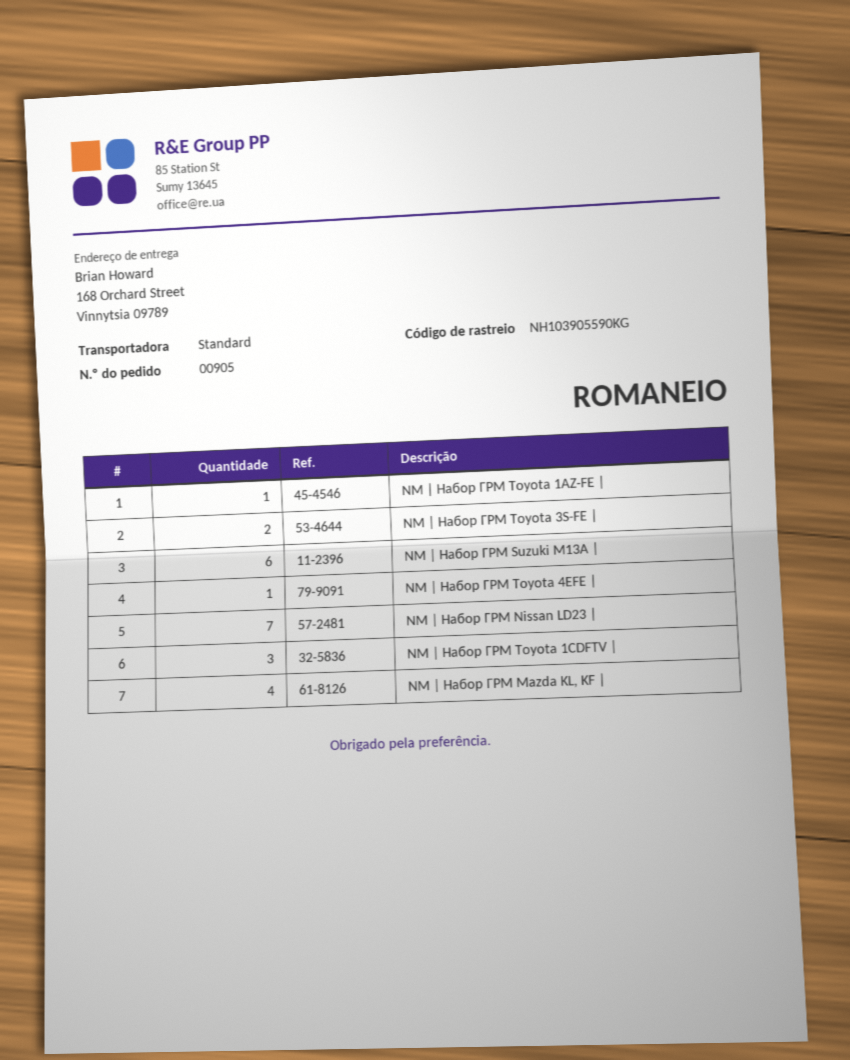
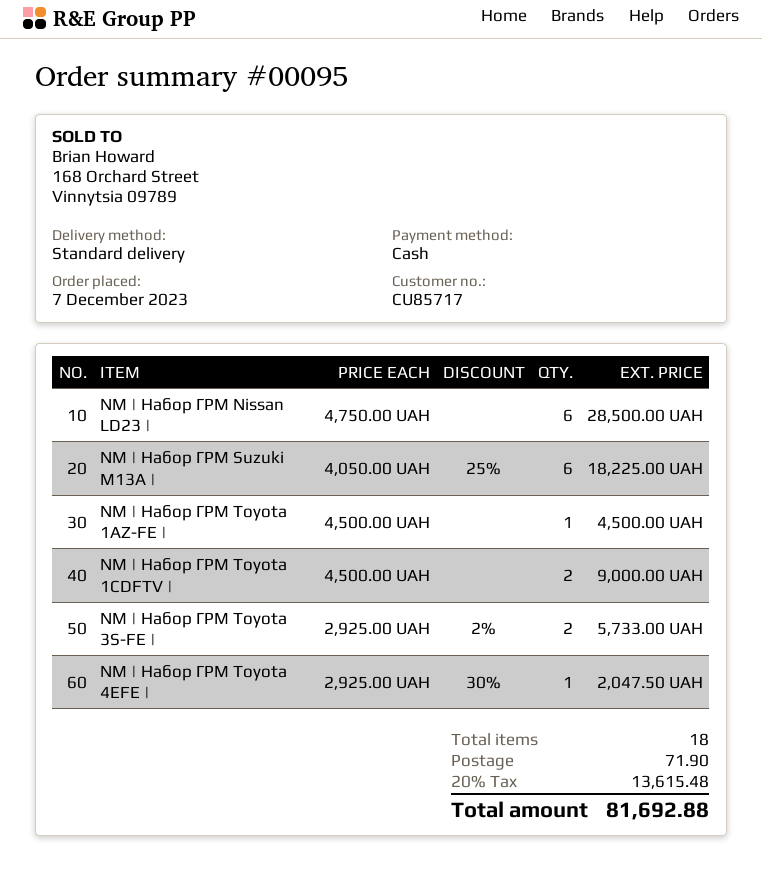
order number: 00905 -> 00095
NM | Набор ГРМ Nissan LD23 |: 7 -> 6
NM | Набор ГРМ Toyota 1CDFTV |: 3 -> 2
NM | Набор ГРМ Mazda KL, KF |: 4 -> none

